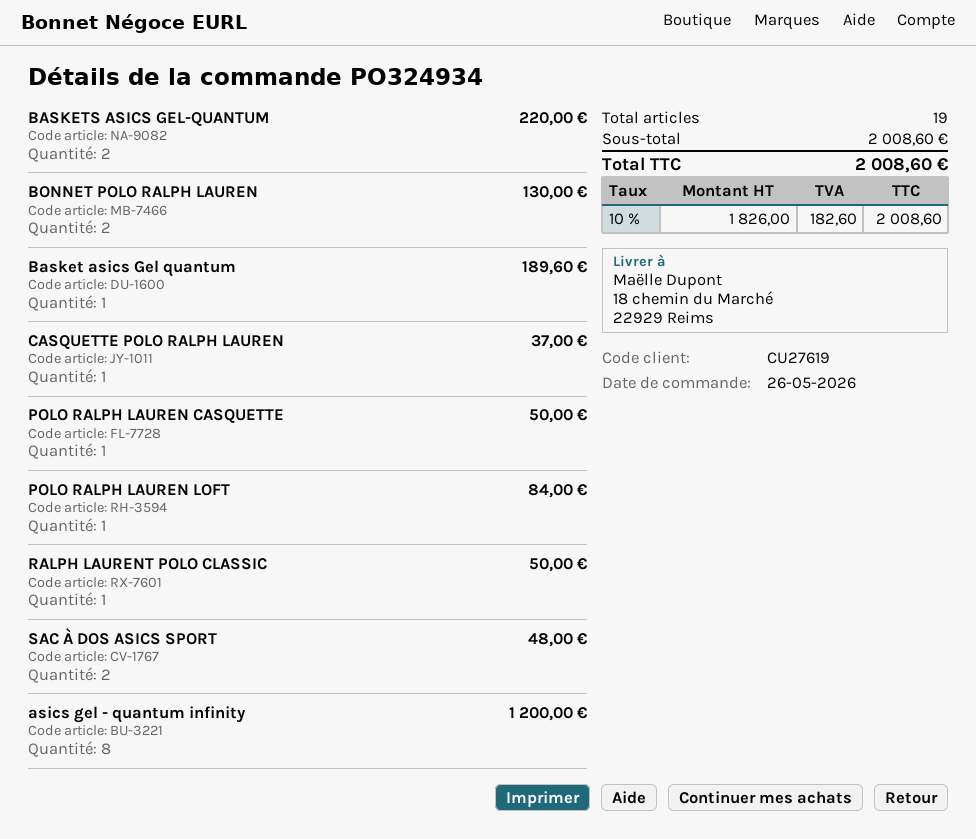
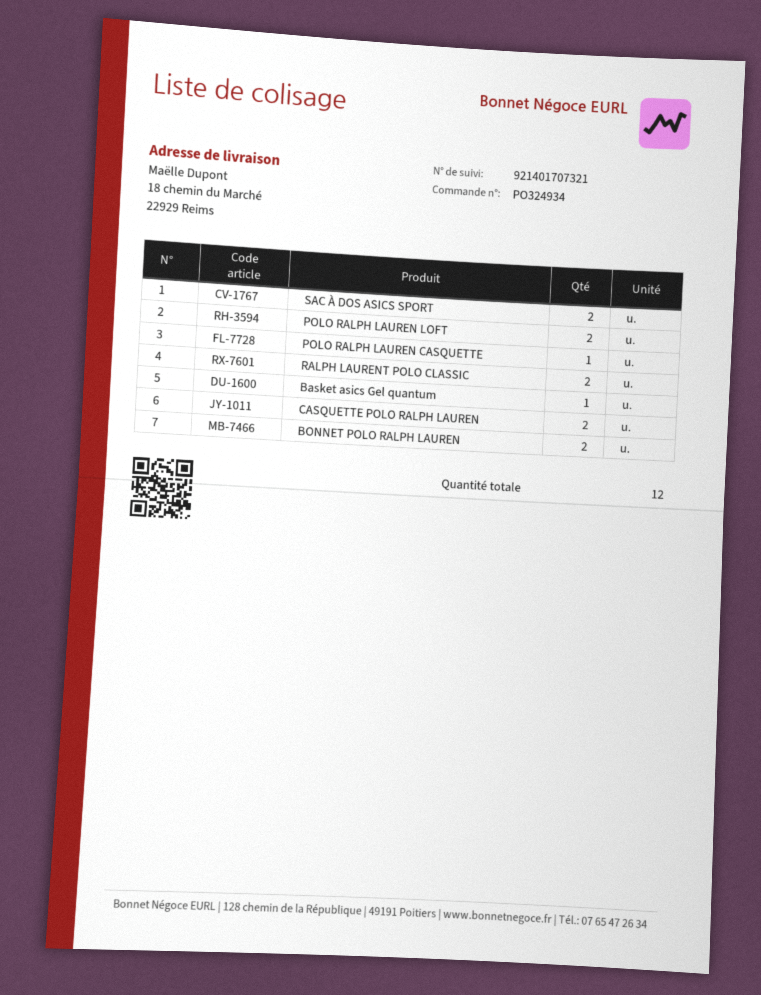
BASKETS ASICS GEL-QUANTUM: 2 -> none
CASQUETTE POLO RALPH LAUREN: 1 -> 2
POLO RALPH LAUREN LOFT: 1 -> 2
RALPH LAURENT POLO CLASSIC: 1 -> 2
asics gel - quantum infinity: 8 -> none
total quantity: 19 -> 12

